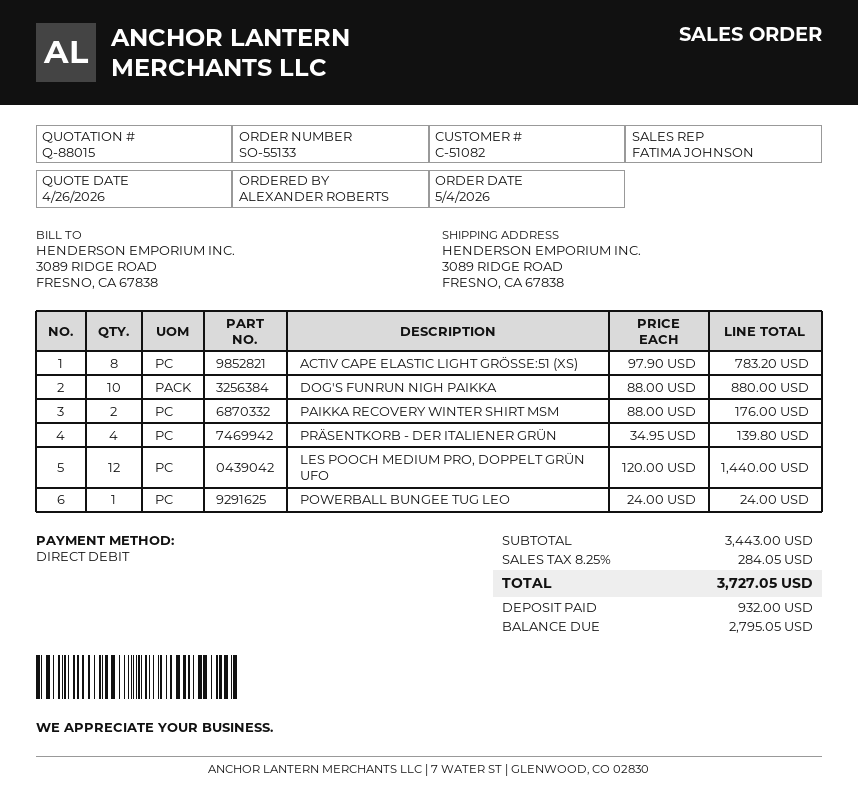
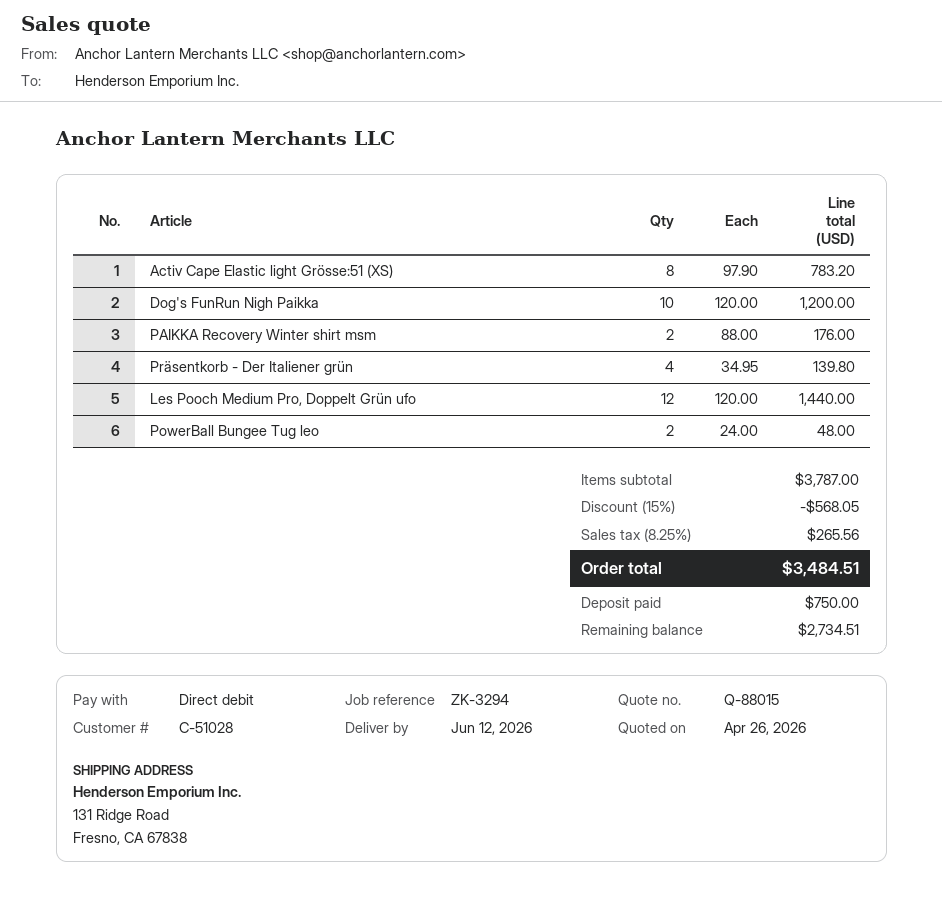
customer number: C-51082 -> C-51028
ship to: 3089 RIDGE ROAD, FRESNO, CA 67838 -> 131 Ridge Road, Fresno, CA 67838
DOG'S FUNRUN NIGH PAIKKA: 10 x 88.00 = 880.00 -> 10 x 120.00 = 1200.00
POWERBALL BUNGEE TUG LEO: 1 x 24.00 = 24.00 -> 2 x 24.00 = 48.00
subtotal: 3443.00 -> 3787.00
discount: none -> 15% = 568.05
tax: 8.25% = 284.05 -> 8.25% = 265.56
total: 3727.05 -> 3484.51
deposit: 932.00 -> 750.00
balance: 2795.05 -> 2734.51

